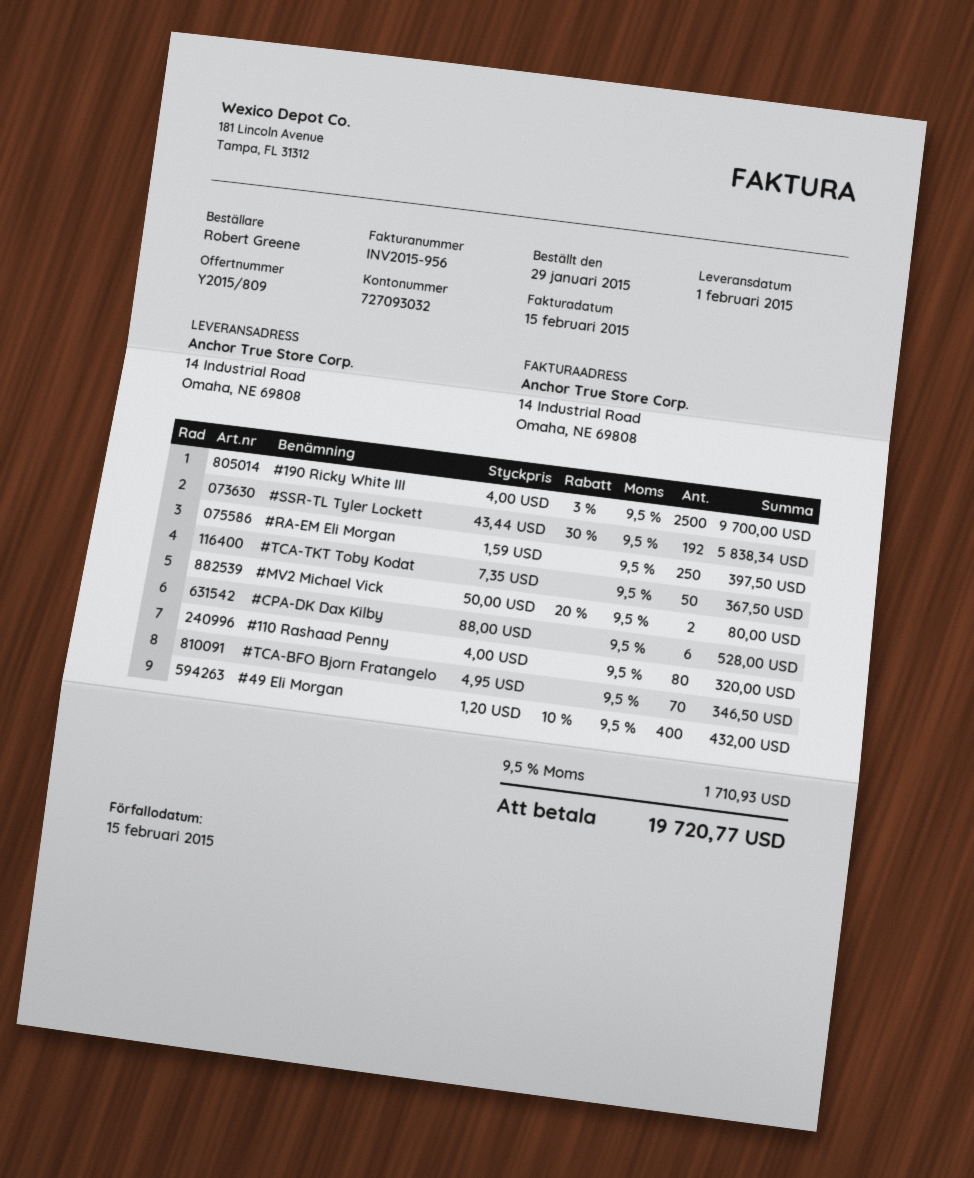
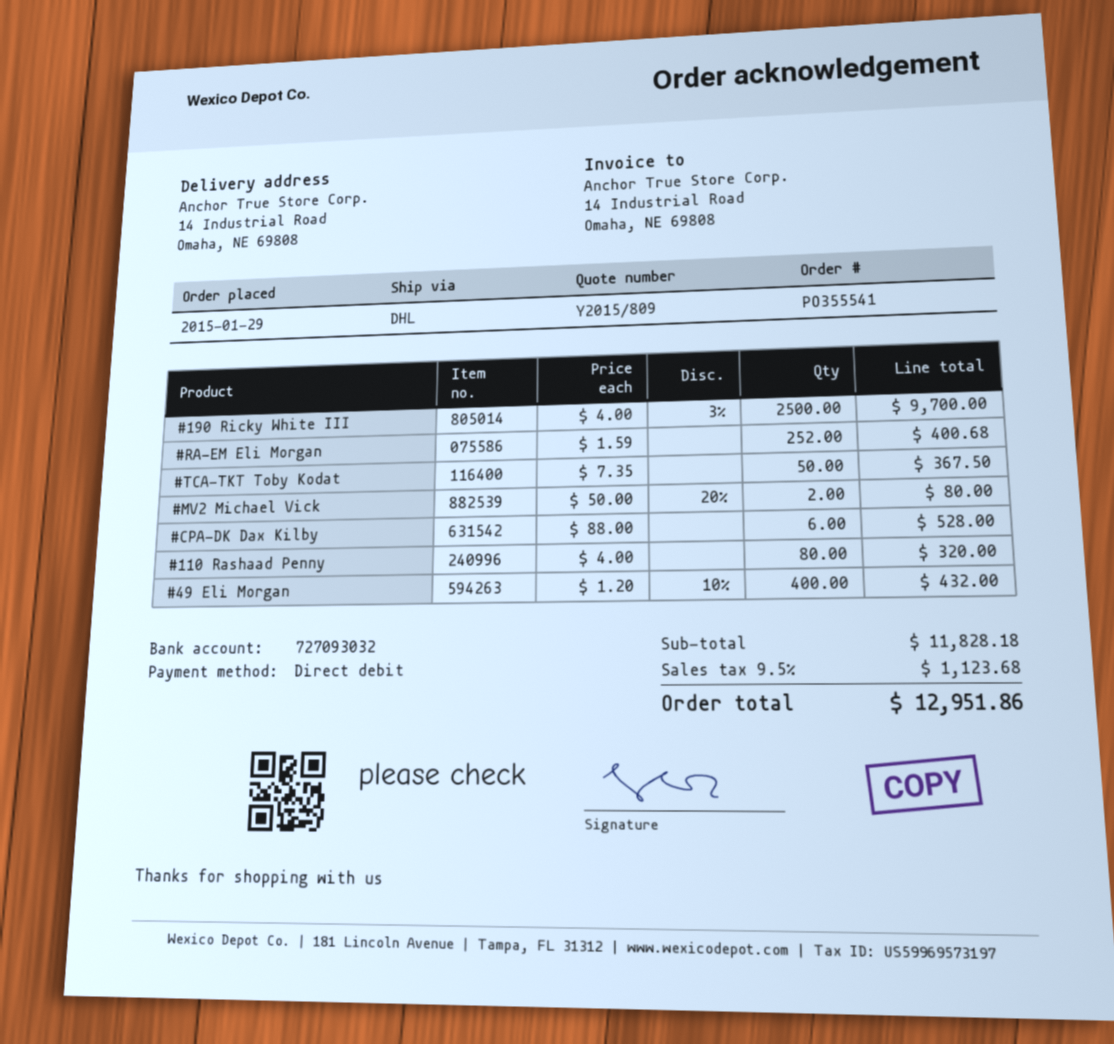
#SSR-TL Tyler Lockett: 192 x 43.44 - 30% = 5838.34 -> none
#RA-EM Eli Morgan: 250 x 1.59 = 397.50 -> 252 x 1.59 = 400.68
#TCA-BFO Bjorn Fratangelo: 70 x 4.95 = 346.50 -> none
tax: 9.5% = 1710.93 -> 9.5% = 1123.68
total: 19720.77 -> 12951.86

